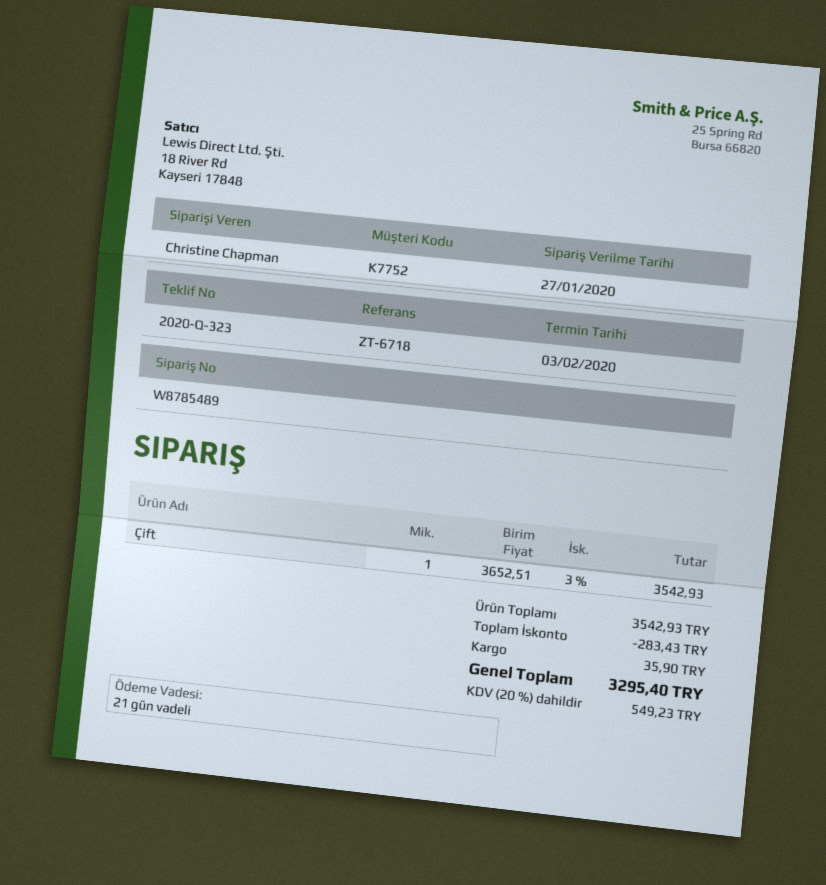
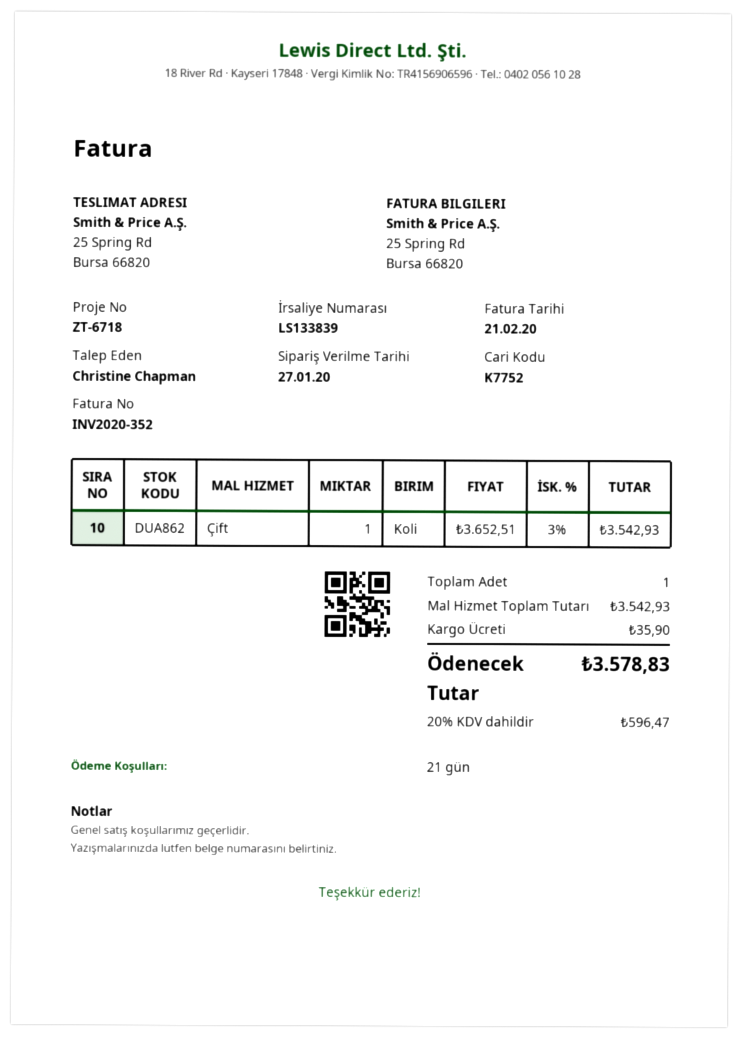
discount: 283.43 -> none
tax: 20% = 549.23 -> 20% = 596.47
total: 3295.40 -> 3578.83

